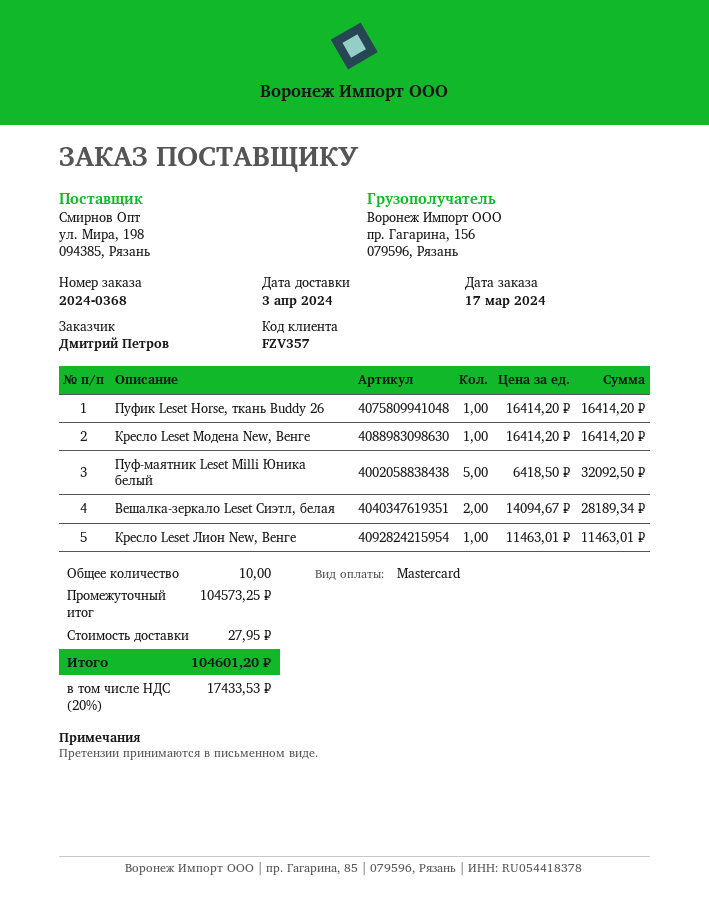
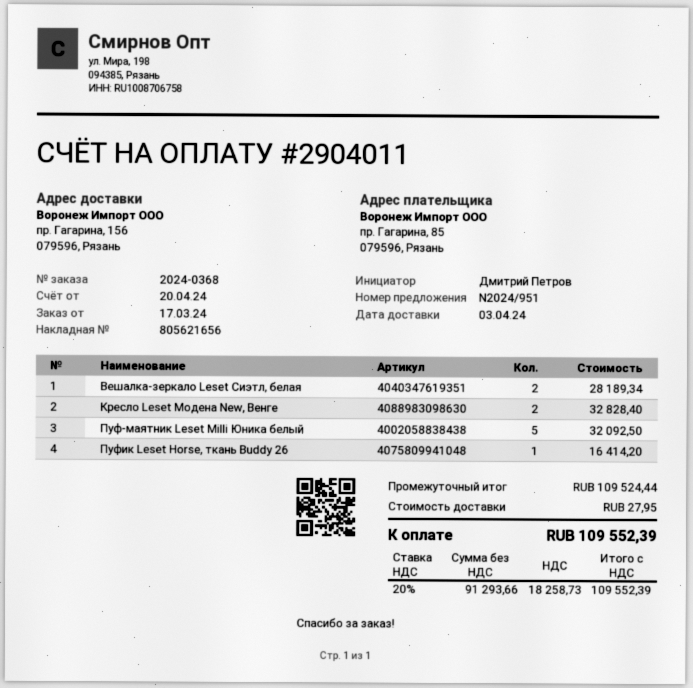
Кресло Leset Модена New, Венге: 1 for 16414.20 -> 2 for 32828.40
Кресло Leset Лион New, Венге: 1 for 11463.01 -> none
subtotal: 104573.25 -> 109524.44
tax: 20% = 17433.53 -> 20% = 18258.73
total: 104601.20 -> 109552.39

